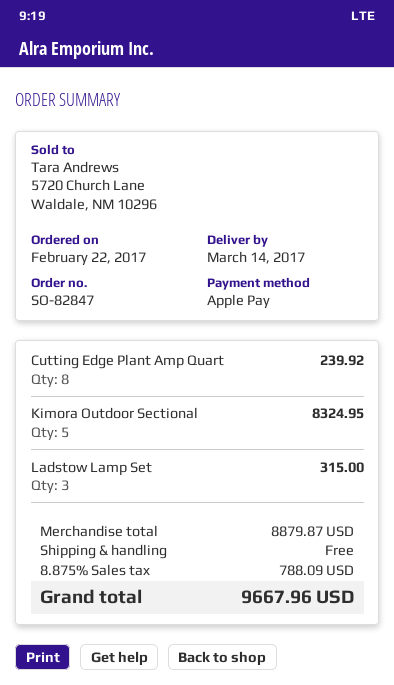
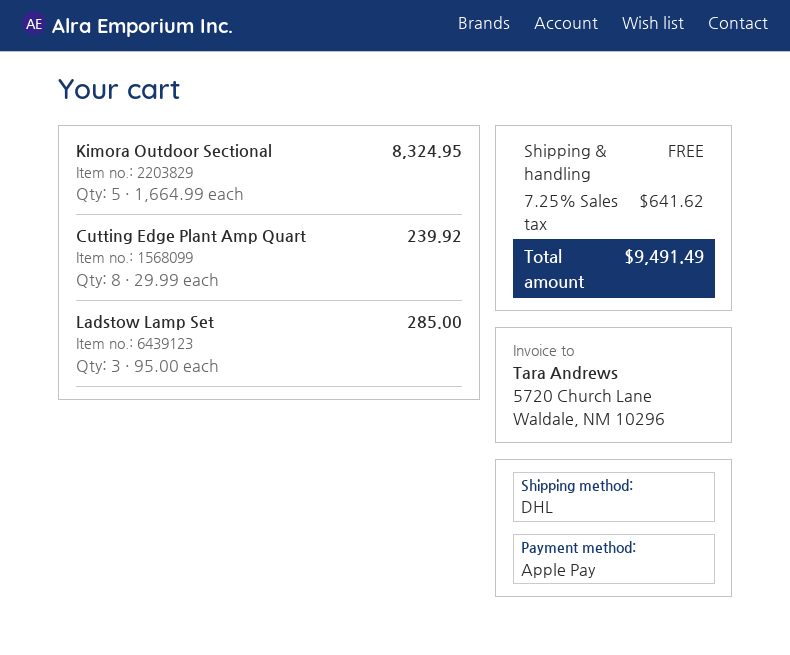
Ladstow Lamp Set: 3 for 315.00 -> 3 for 285.00
tax: 8.875% = 788.09 -> 7.25% = 641.62
total: 9667.96 -> 9491.49

